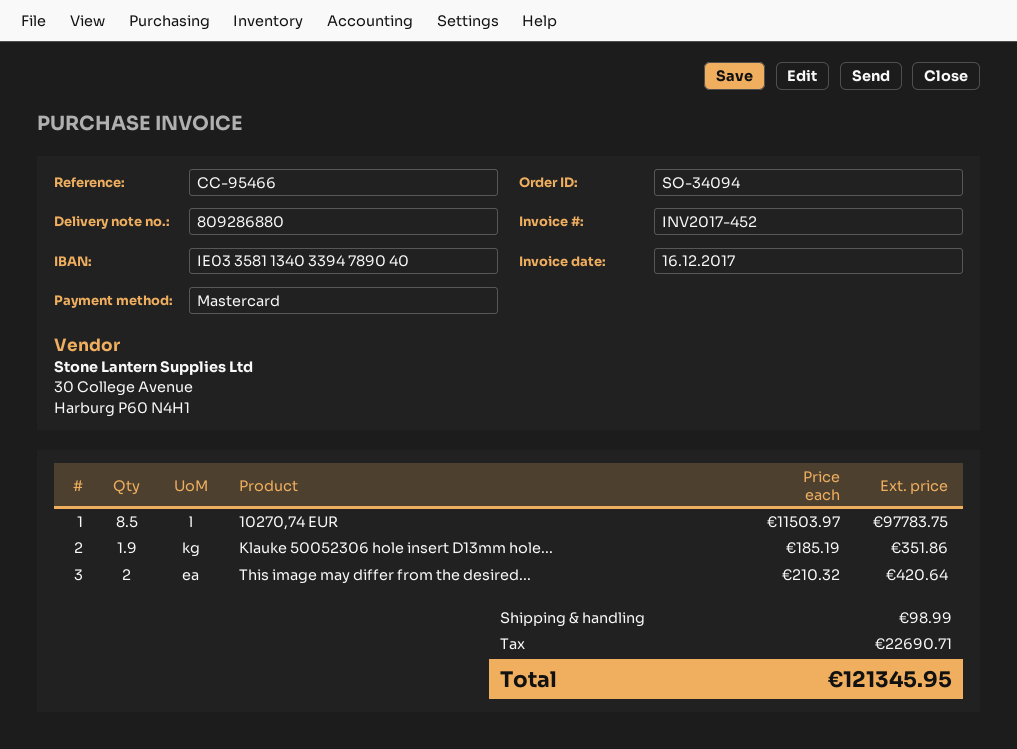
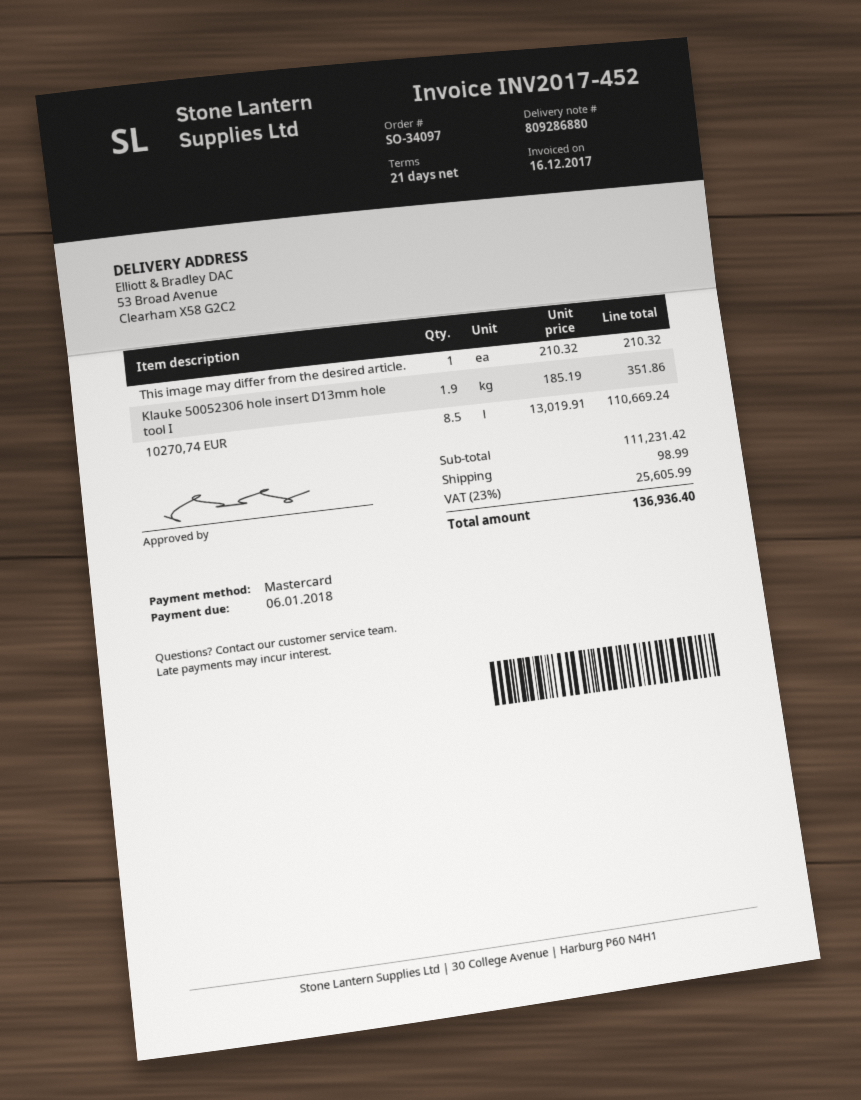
order number: SO-34094 -> SO-34097
10270,74 EUR: 8.5 x 11503.97 = 97783.75 -> 8.5 x 13019.91 = 110669.24
This image may differ from the desired...: 2 x 210.32 = 420.64 -> 1 x 210.32 = 210.32
tax: 22690.71 -> 25605.99
total: 121345.95 -> 136936.40

